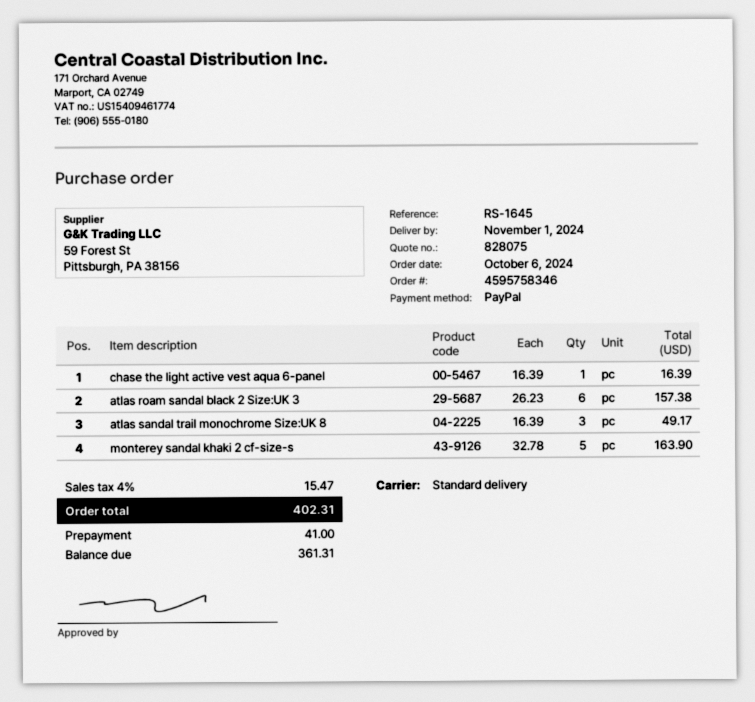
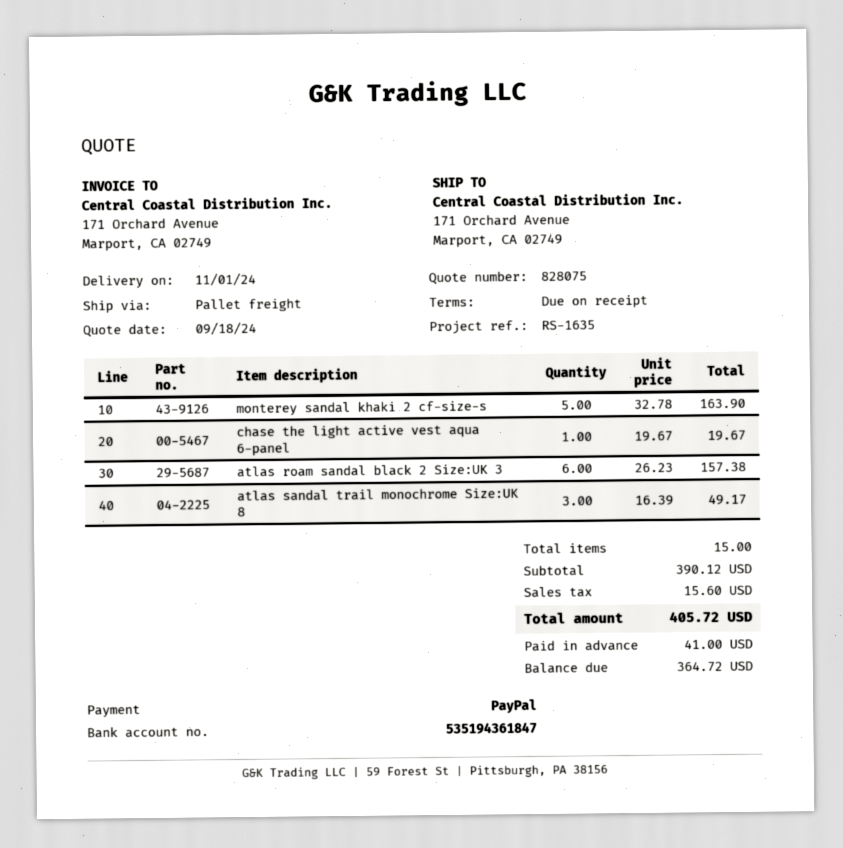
reference: RS-1645 -> RS-1635
shipping method: standard -> pallet freight
chase the light active vest aqua 6-panel: 1 x 16.39 = 16.39 -> 1 x 19.67 = 19.67
tax: 15.47 -> 15.60
total: 402.31 -> 405.72
balance: 361.31 -> 364.72

